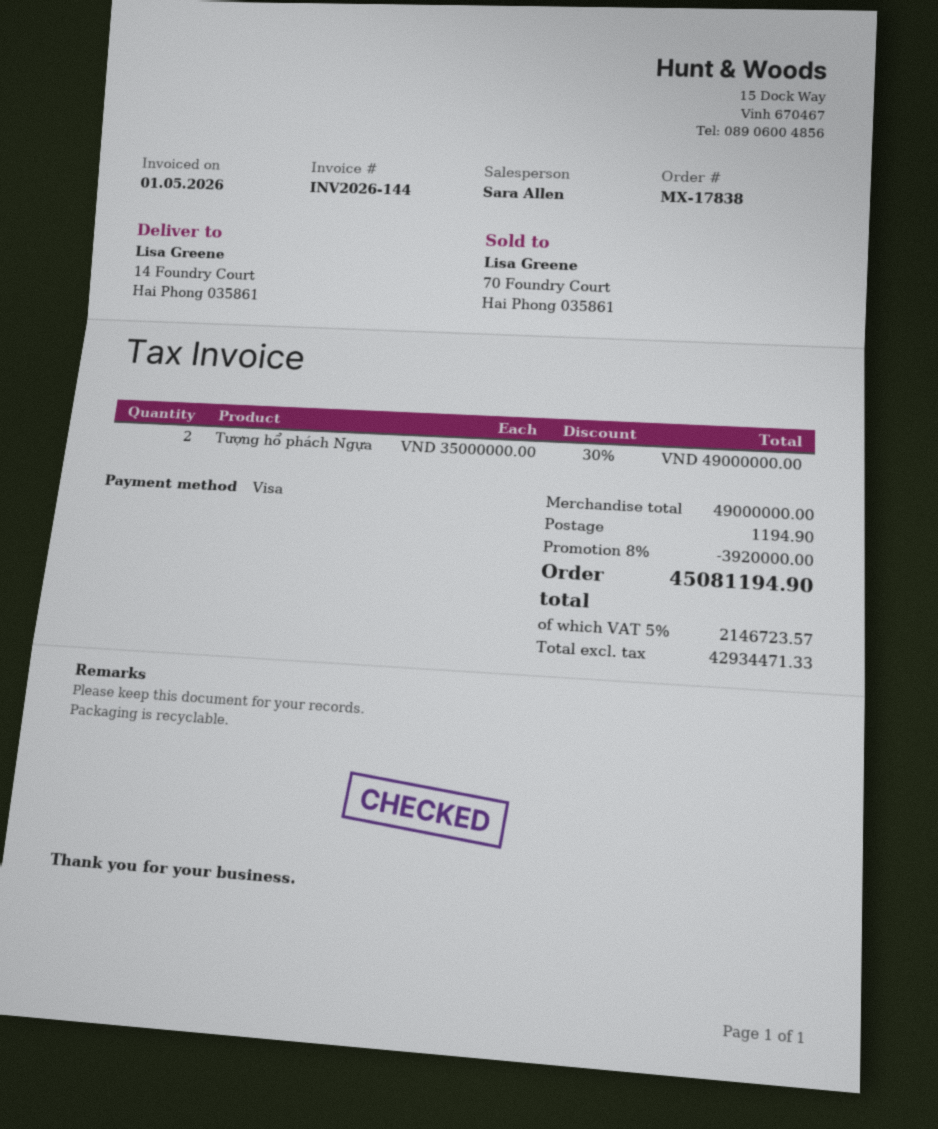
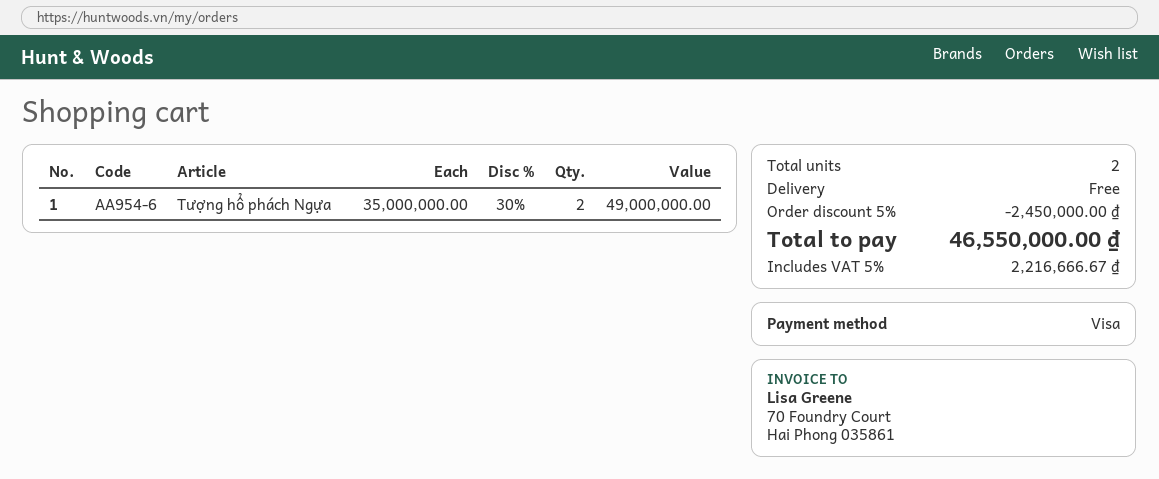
discount: 8% = 3920000.00 -> 5% = 2450000.00
shipping: 1194.90 -> 0.00
tax: 5% = 2146723.57 -> 5% = 2216666.67
total: 45081194.90 -> 46550000.00

